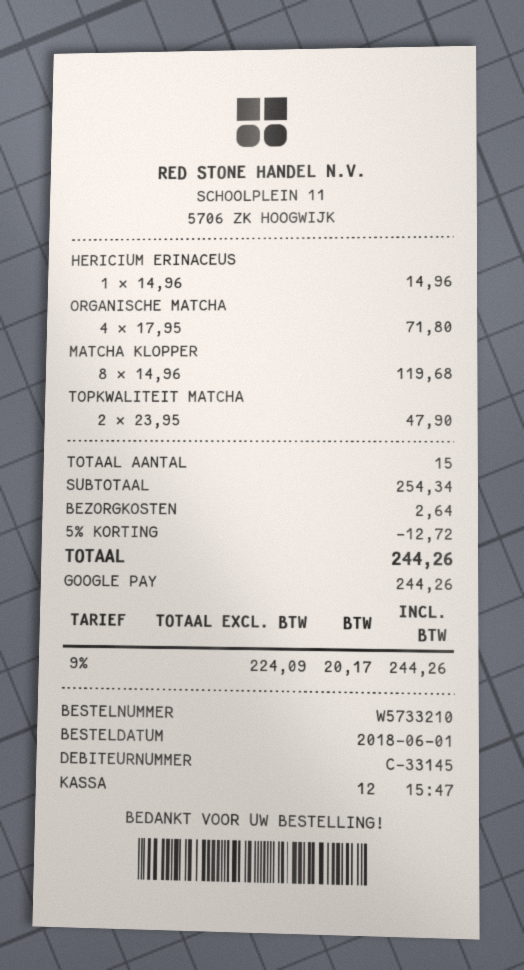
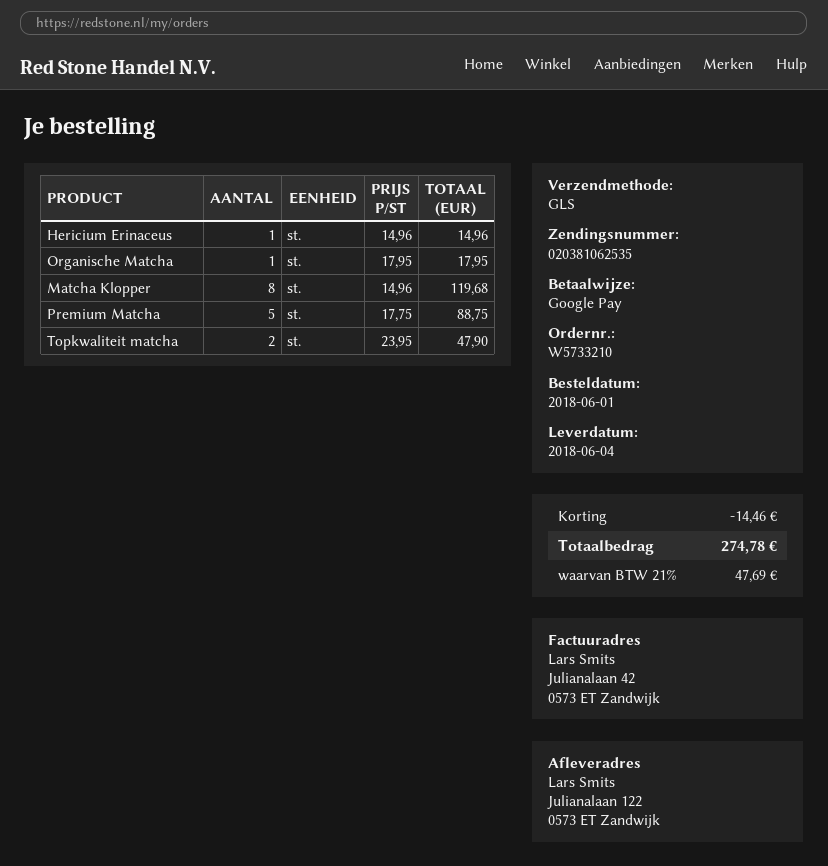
ORGANISCHE MATCHA: 4 x 17.95 = 71.80 -> 1 x 17.95 = 17.95
Premium Matcha: none -> 5 x 17.75 = 88.75
discount: 12.72 -> 14.46
shipping: 2.64 -> none
tax: 9% = 20.17 -> 21% = 47.69
total: 244.26 -> 274.78

